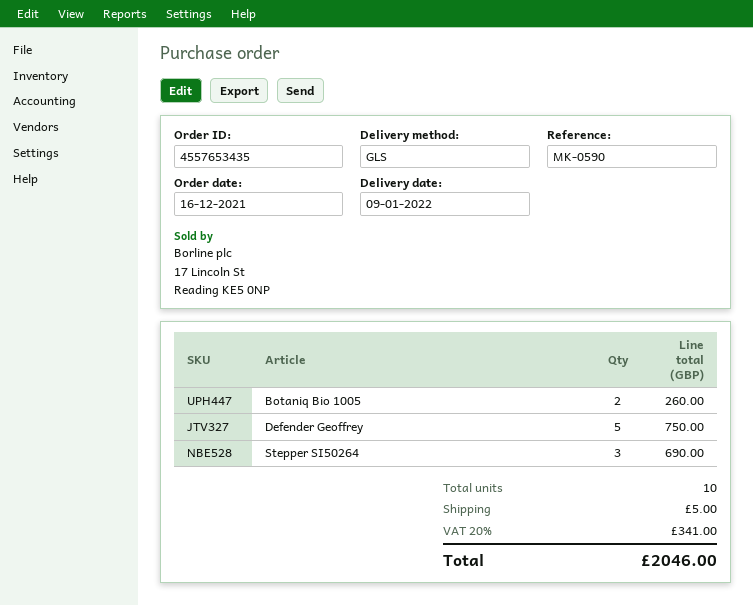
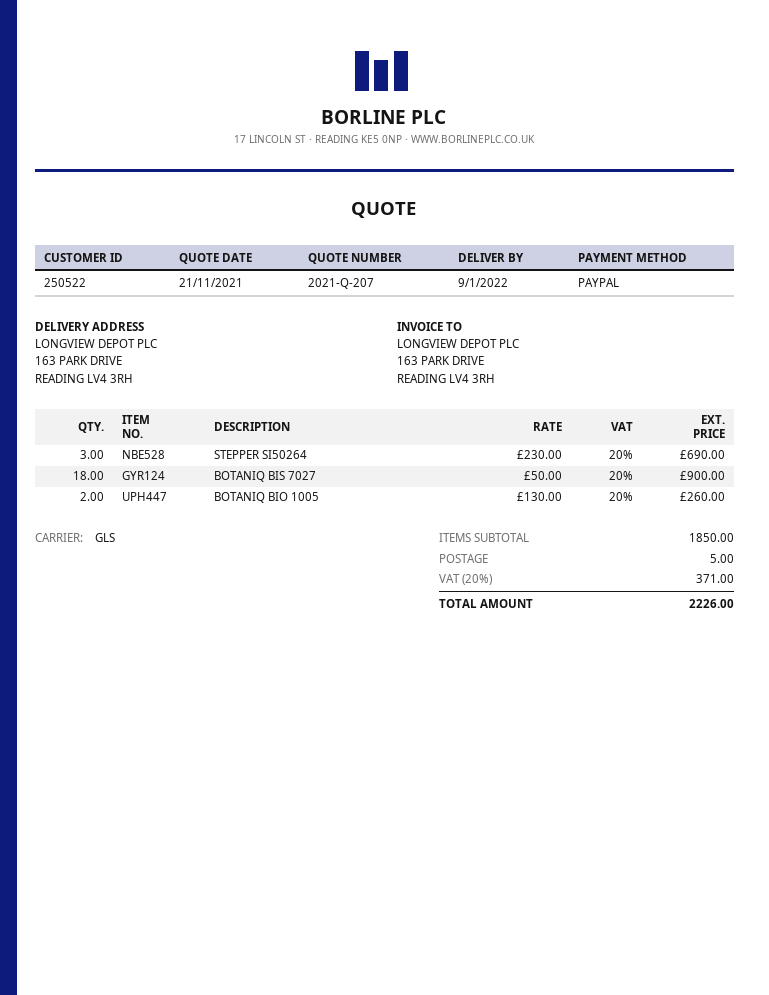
Defender Geoffrey: 5 for 750.00 -> none
BOTANIQ BIS 7027: none -> 18 for 900.00
tax: 20% = 341.00 -> 20% = 371.00
total: 2046.00 -> 2226.00

